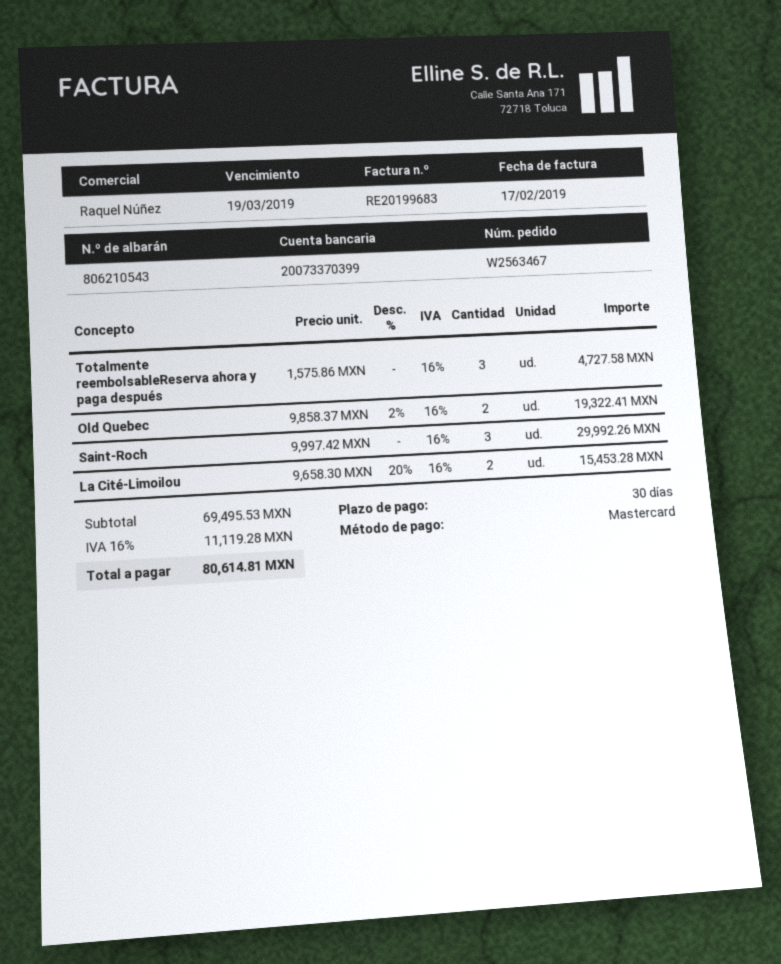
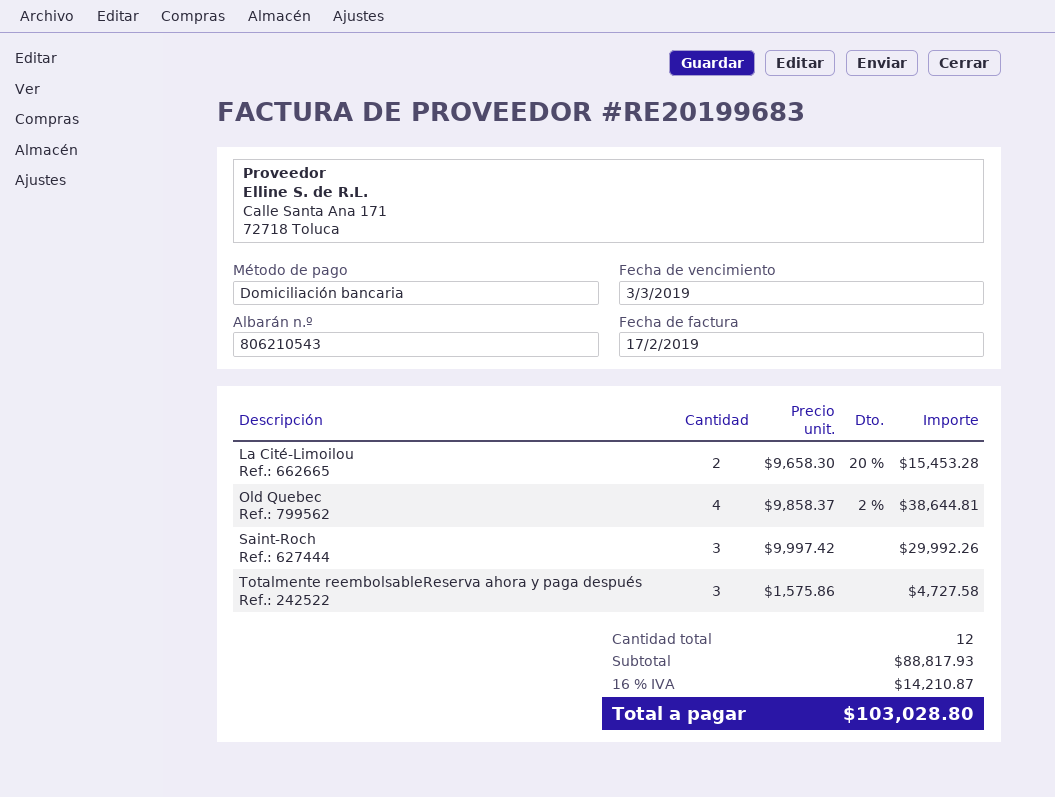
due date: 2019-03-19 -> 2019-03-03
payment method: Mastercard -> direct debit
Old Quebec: 2 x 9858.37 - 2% = 19322.41 -> 4 x 9858.37 - 2% = 38644.81
subtotal: 69495.53 -> 88817.93
tax: 16% = 11119.28 -> 16% = 14210.87
total: 80614.81 -> 103028.80

